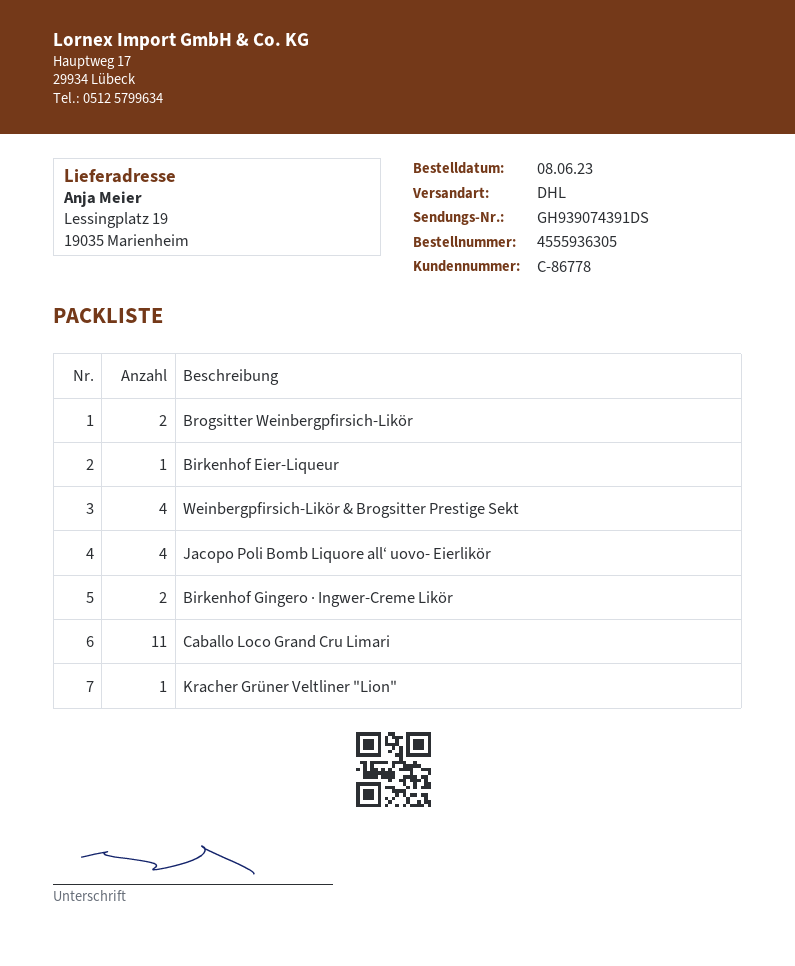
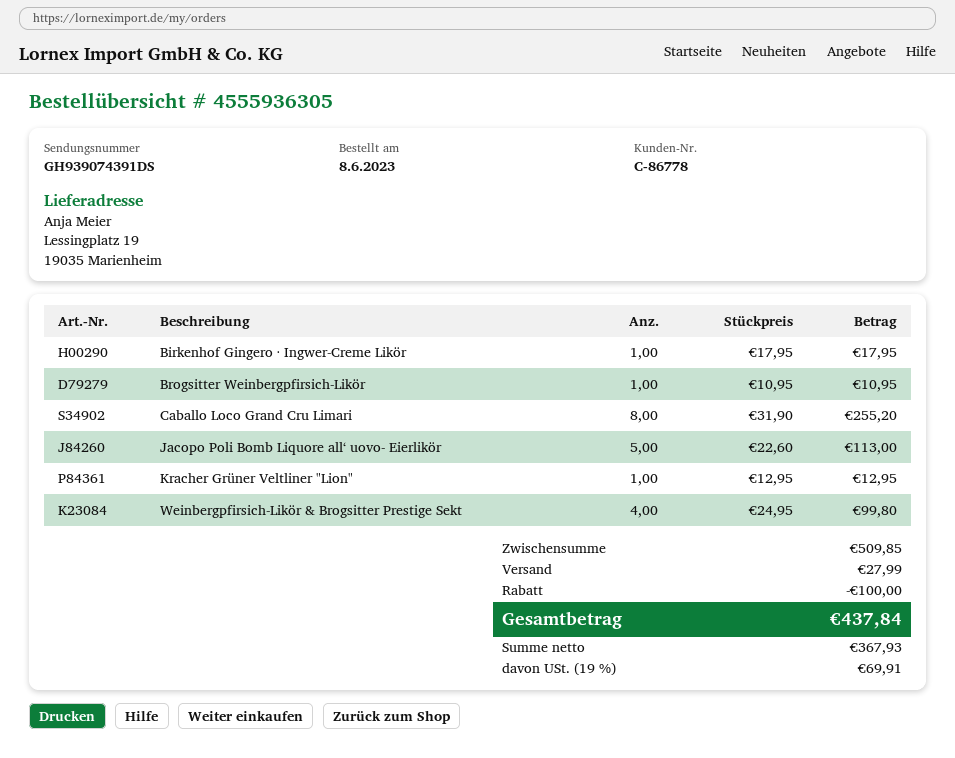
Brogsitter Weinbergpfirsich-Likör: 2 -> 1
Birkenhof Eier-Liqueur: 1 -> none
Jacopo Poli Bomb Liquore all‘ uovo- Eierlikör: 4 -> 5
Birkenhof Gingero · Ingwer-Creme Likör: 2 -> 1
Caballo Loco Grand Cru Limari: 11 -> 8

